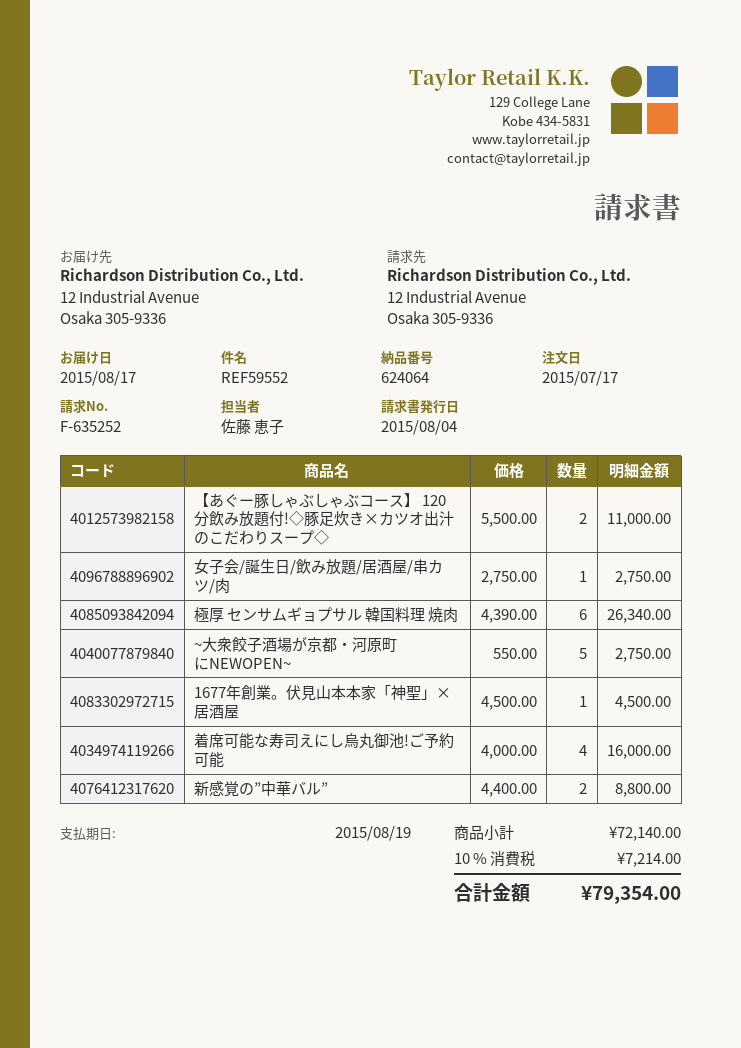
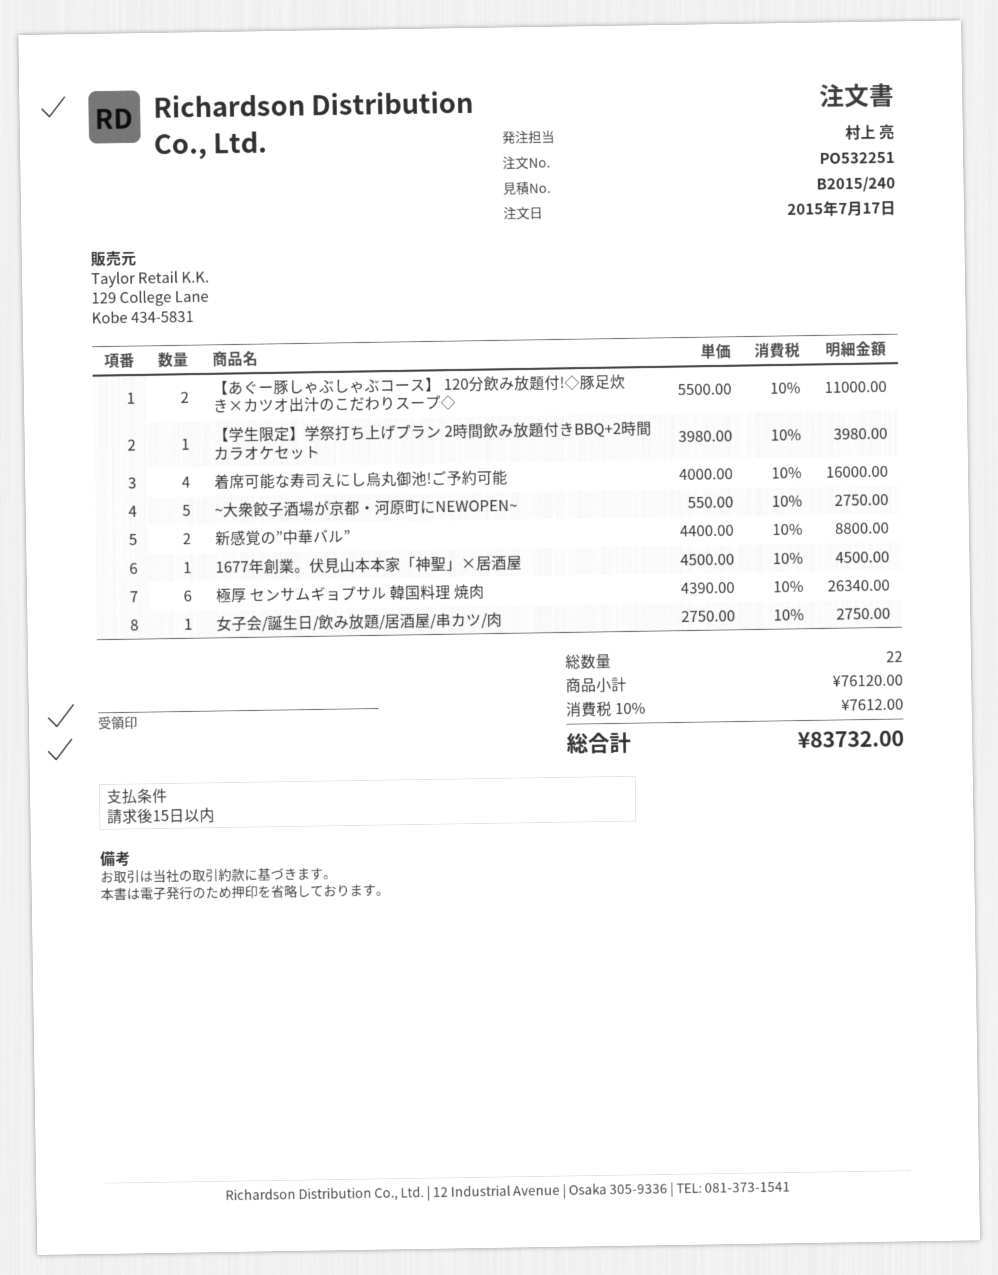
【学生限定】学祭打ち上げプラン 2時間飲み放題付きBBQ+2時間カラオケセット: none -> 1 x 3980.00 = 3980.00
subtotal: 72140.00 -> 76120.00
tax: 10% = 7214.00 -> 10% = 7612.00
total: 79354.00 -> 83732.00

